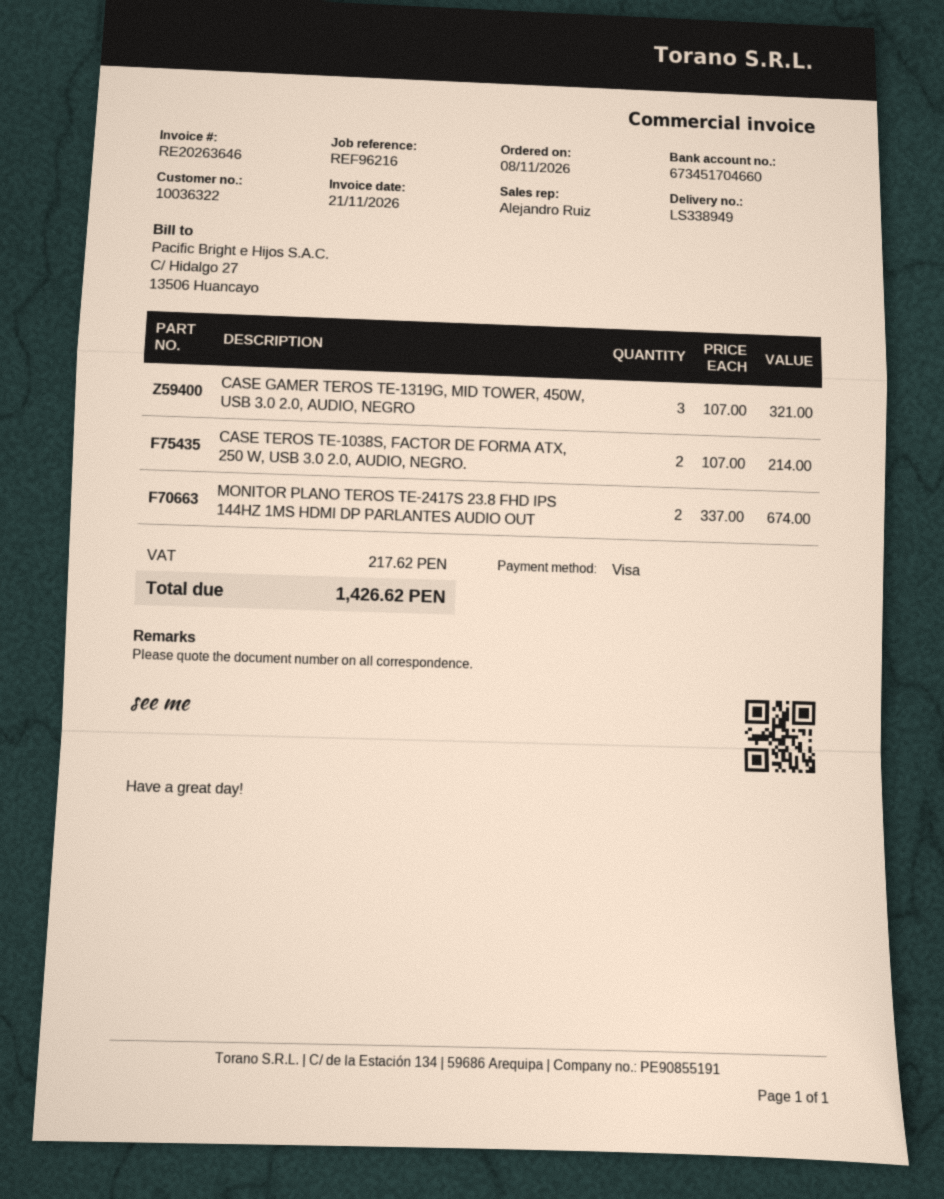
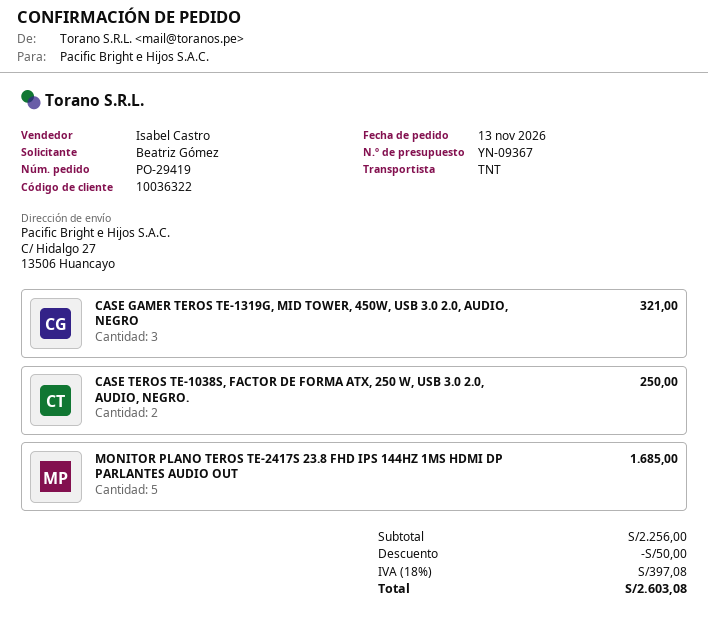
order date: 2026-11-08 -> 2026-11-13
sales rep: Alejandro Ruiz -> Isabel Castro
CASE TEROS TE-1038S, FACTOR DE FORMA ATX, 250 W, USB 3.0 2.0, AUDIO, NEGRO.: 2 for 214.00 -> 2 for 250.00
MONITOR PLANO TEROS TE-2417S 23.8 FHD IPS 144HZ 1MS HDMI DP PARLANTES AUDIO OUT: 2 for 674.00 -> 5 for 1685.00
discount: none -> 50.00
tax: 217.62 -> 397.08
total: 1426.62 -> 2603.08

